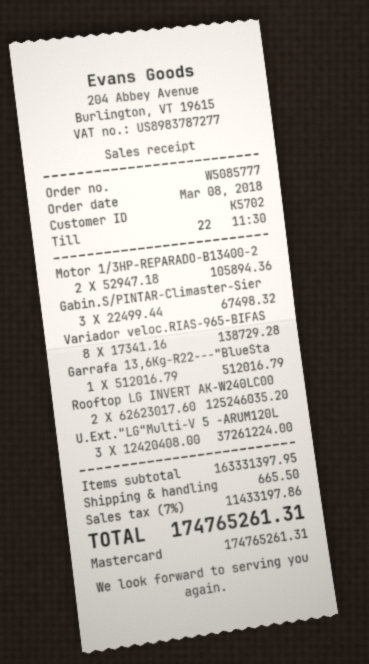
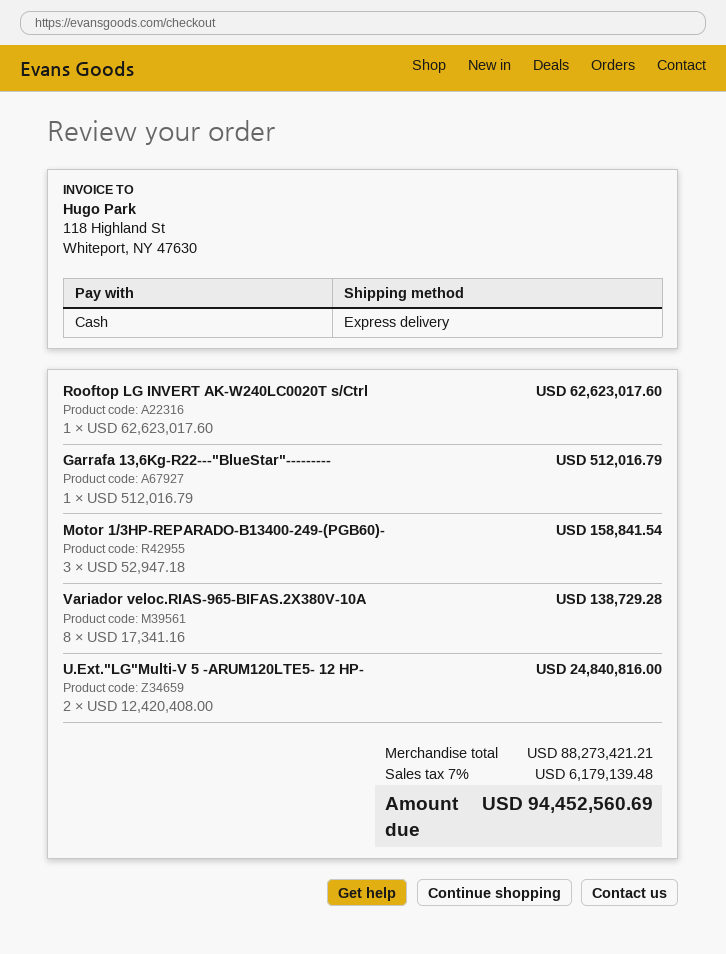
payment method: Mastercard -> cash
Motor 1/3HP-REPARADO-B13400-2: 2 x 52947.18 = 105894.36 -> 3 x 52947.18 = 158841.54
Gabin.S/PINTAR-Climaster-Sier: 3 x 22499.44 = 67498.32 -> none
Rooftop LG INVERT AK-W240LC00: 2 x 62623017.60 = 125246035.20 -> 1 x 62623017.60 = 62623017.60
U.Ext."LG"Multi-V 5 -ARUM120L: 3 x 12420408.00 = 37261224.00 -> 2 x 12420408.00 = 24840816.00
subtotal: 163331397.95 -> 88273421.21
shipping: 665.50 -> none
tax: 7% = 11433197.86 -> 7% = 6179139.48
total: 174765261.31 -> 94452560.69

